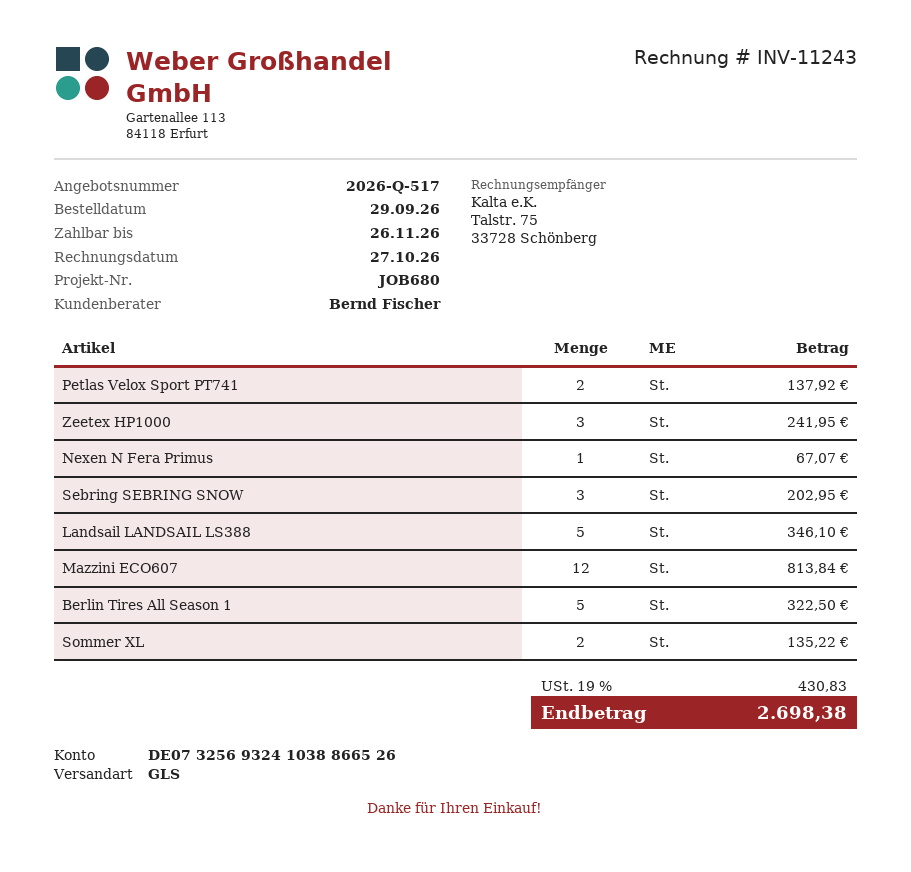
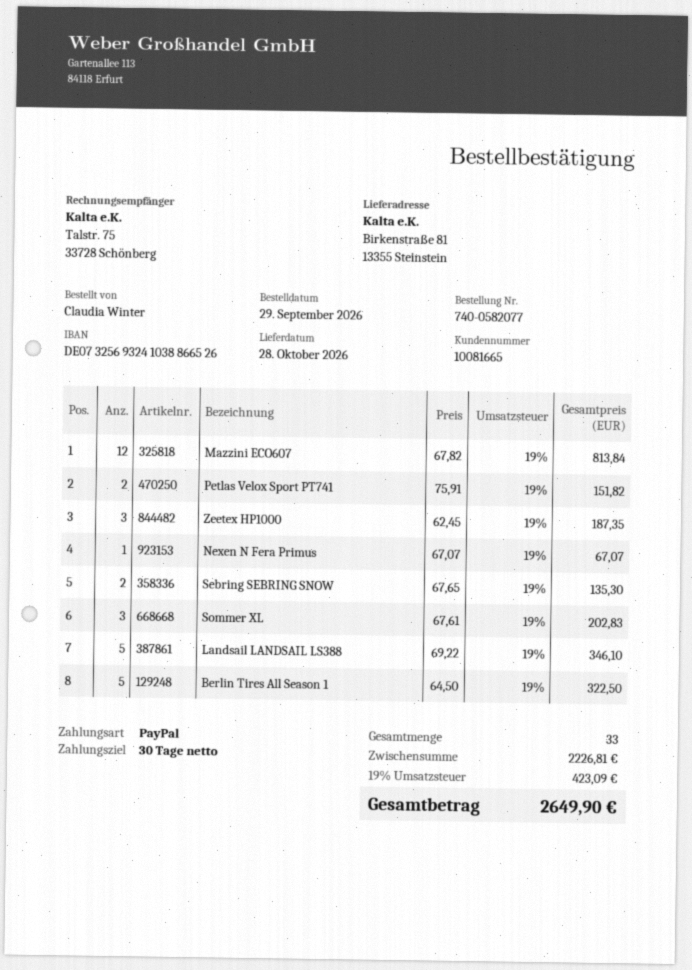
Petlas Velox Sport PT741: 2 for 137.92 -> 2 for 151.82
Zeetex HP1000: 3 for 241.95 -> 3 for 187.35
Sebring SEBRING SNOW: 3 for 202.95 -> 2 for 135.30
Sommer XL: 2 for 135.22 -> 3 for 202.83
tax: 19% = 430.83 -> 19% = 423.09
total: 2698.38 -> 2649.90

